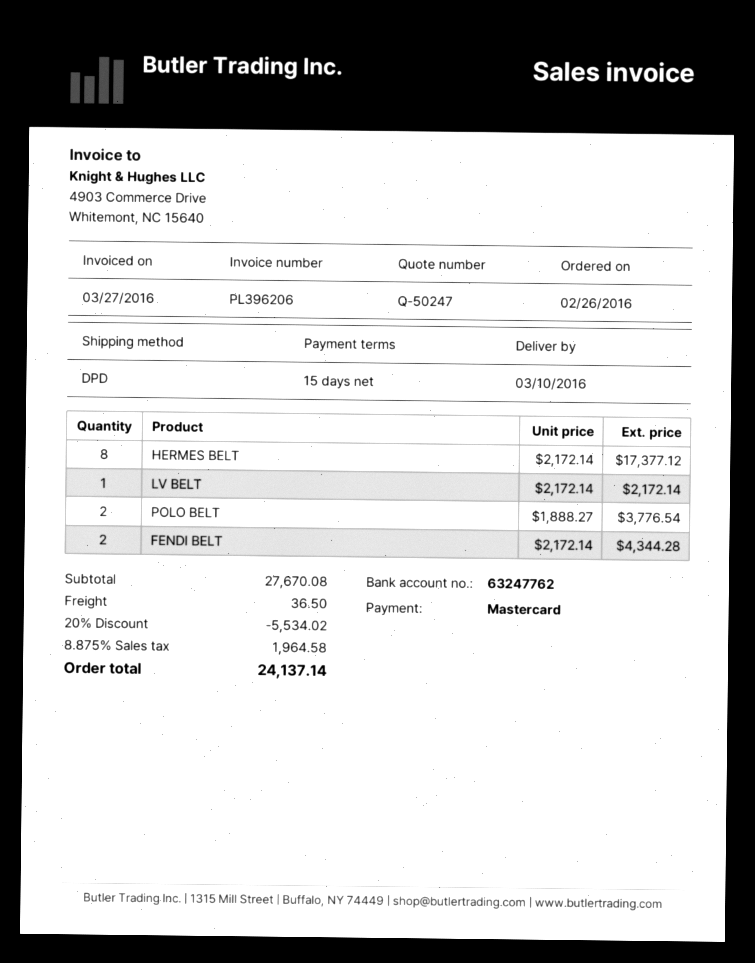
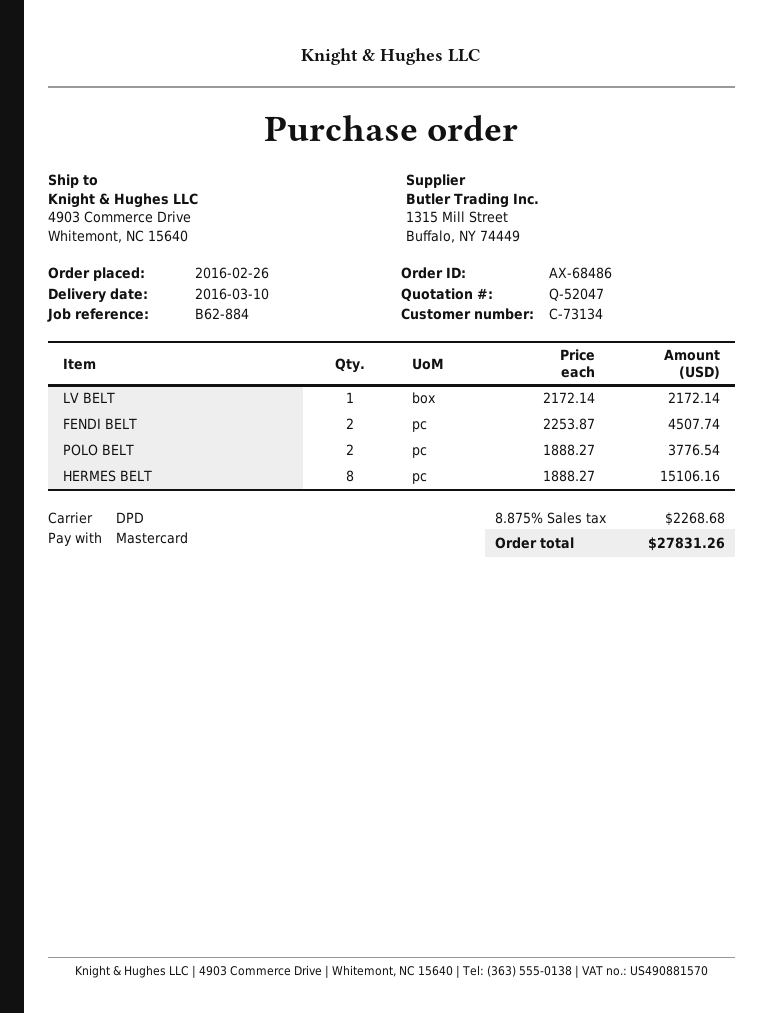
quote number: Q-50247 -> Q-52047
HERMES BELT: 8 x 2172.14 = 17377.12 -> 8 x 1888.27 = 15106.16
FENDI BELT: 2 x 2172.14 = 4344.28 -> 2 x 2253.87 = 4507.74
discount: 20% = 5534.02 -> none
shipping: 36.50 -> none
tax: 8.875% = 1964.58 -> 8.875% = 2268.68
total: 24137.14 -> 27831.26

